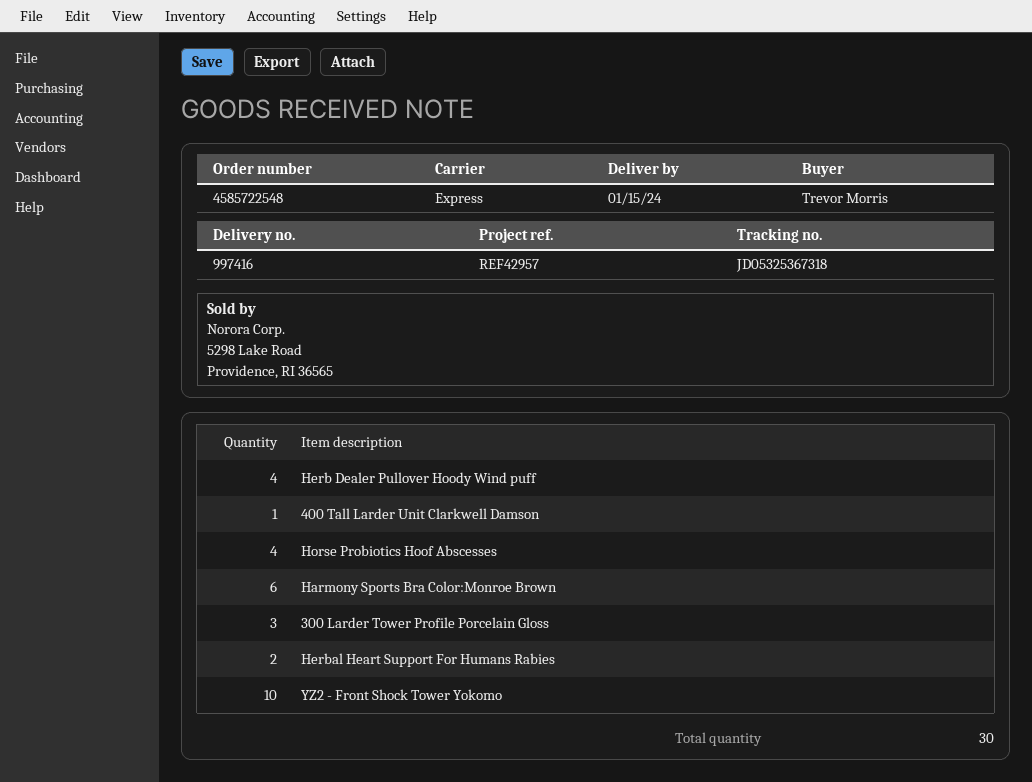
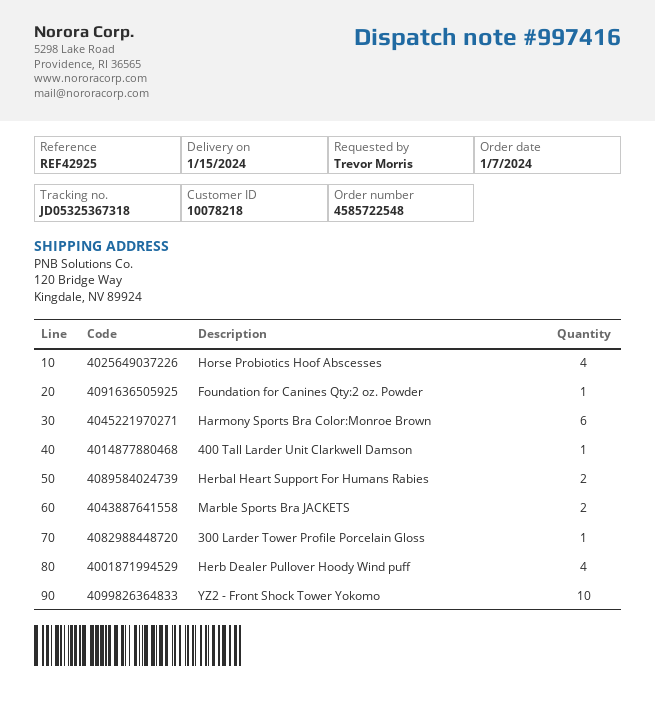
reference: REF42957 -> REF42925
300 Larder Tower Profile Porcelain Gloss: 3 -> 1
Foundation for Canines Qty:2 oz. Powder: none -> 1
Marble Sports Bra JACKETS: none -> 2

